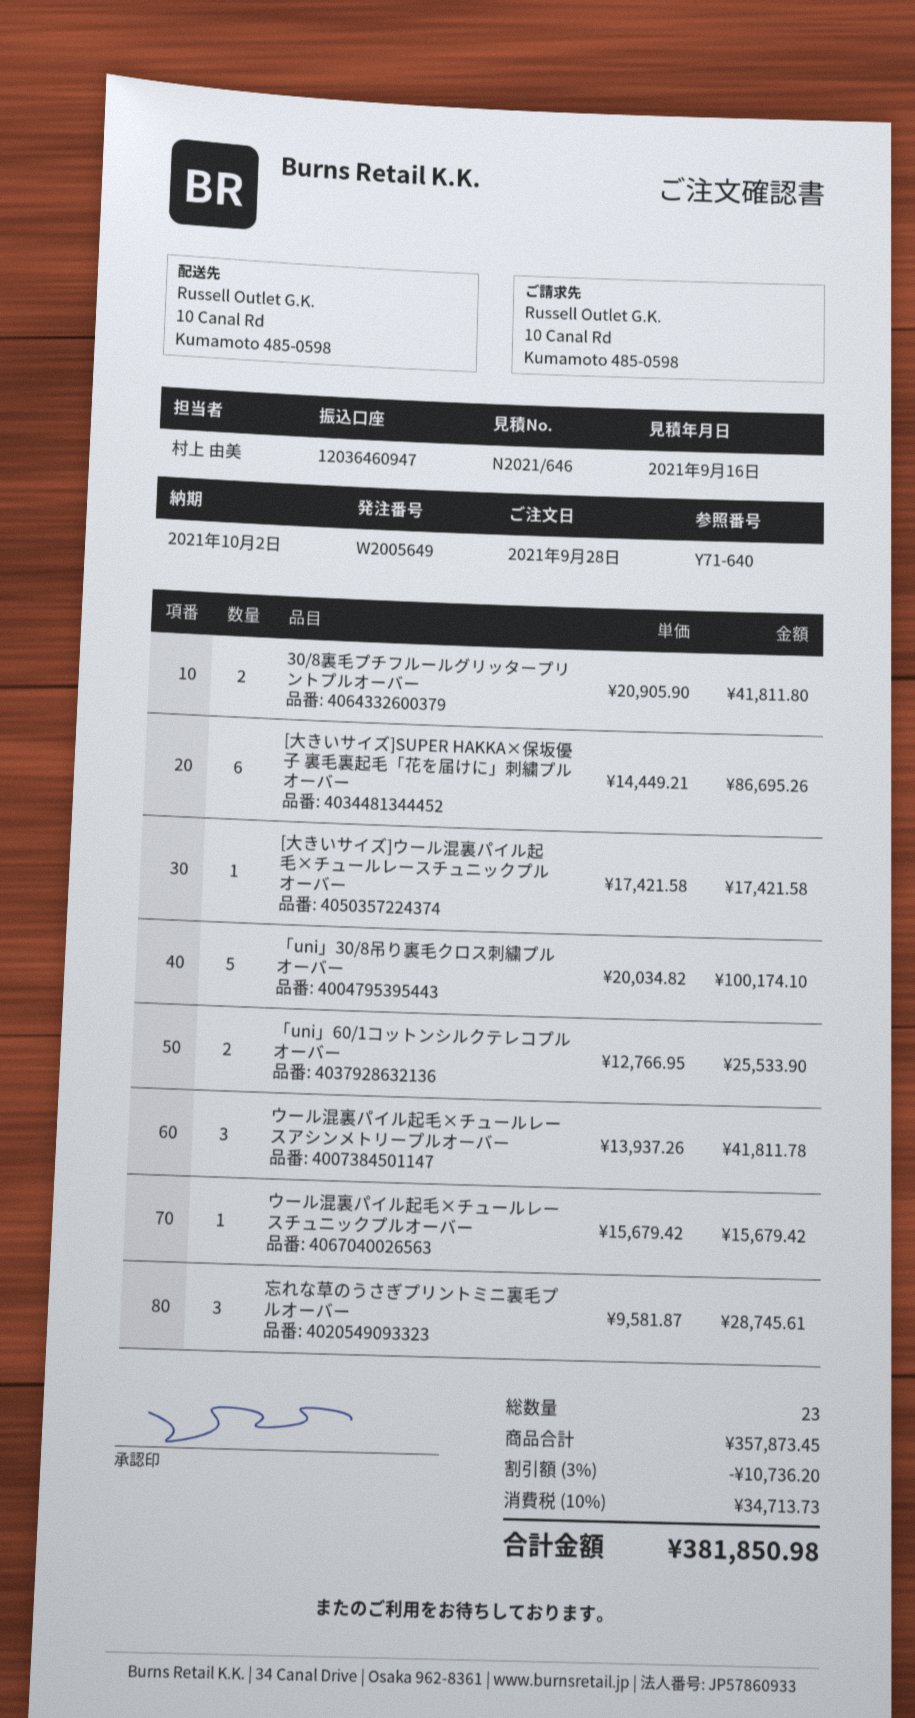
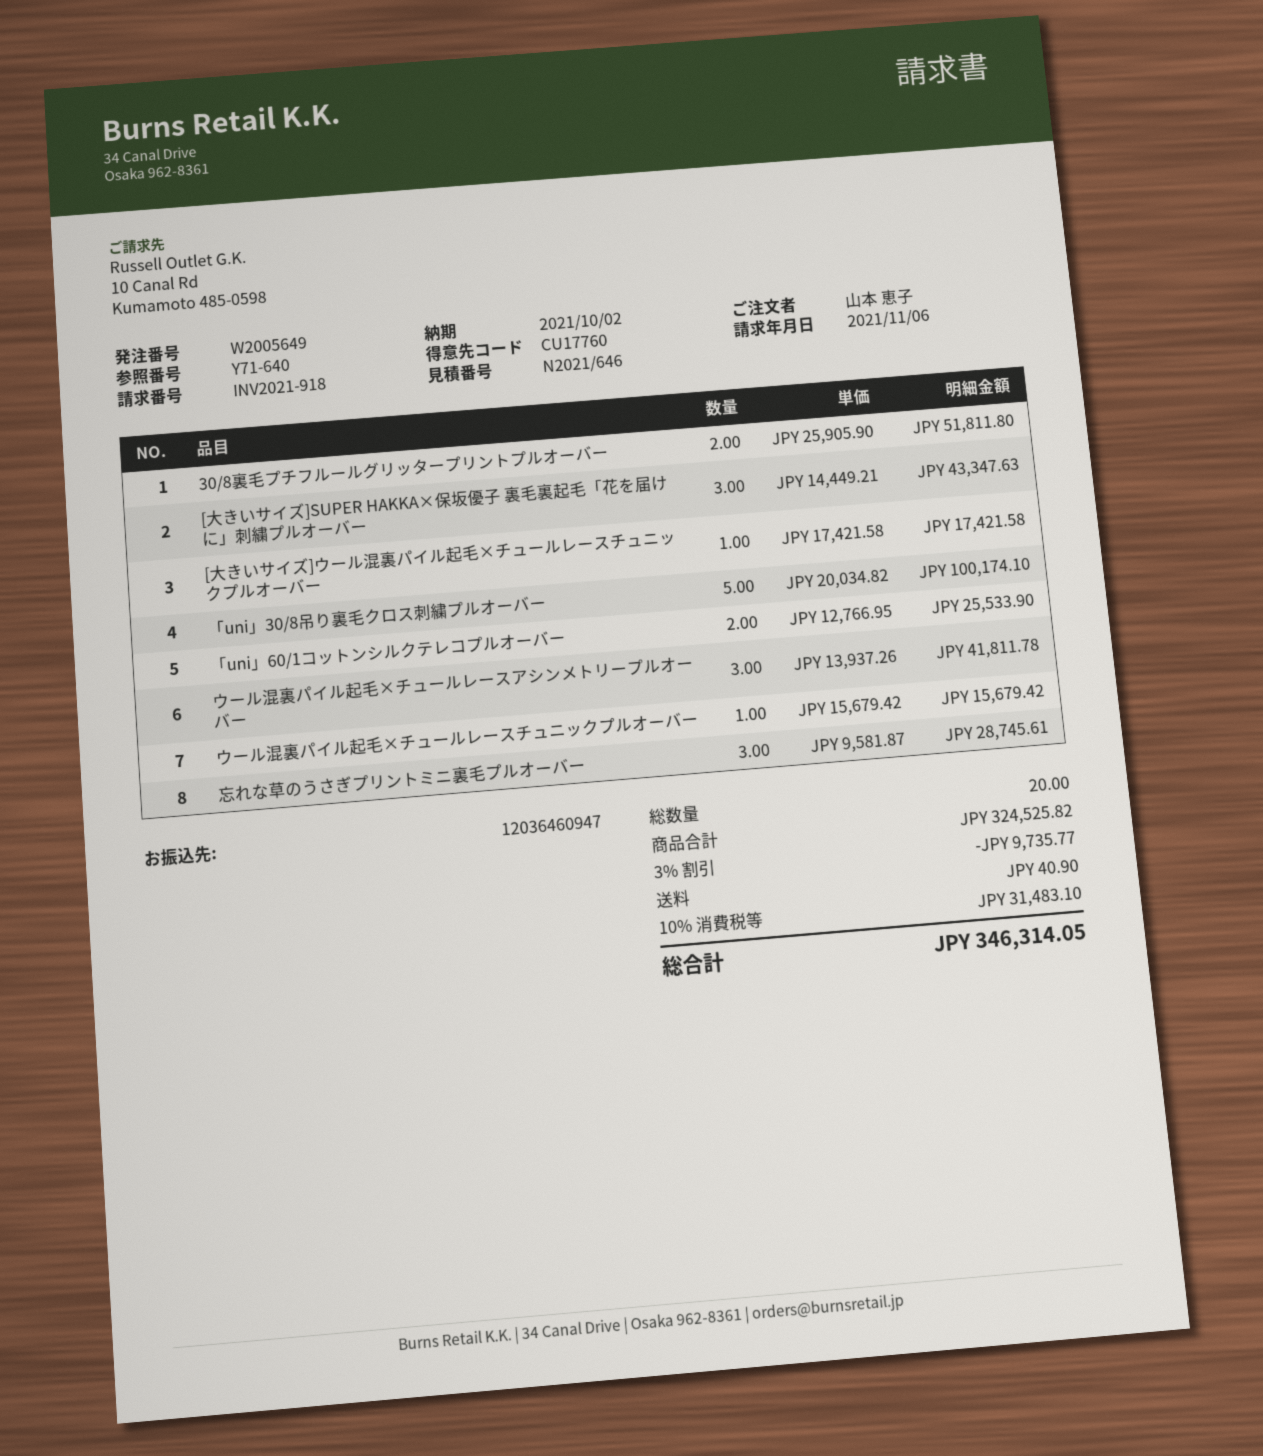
30/8裏毛プチフルールグリッタープリントプルオーバー: 2 x 20905.90 = 41811.80 -> 2 x 25905.90 = 51811.80
[大きいサイズ]SUPER HAKKA×保坂優子 裏毛裏起毛「花を届けに」刺繍プルオーバー: 6 x 14449.21 = 86695.26 -> 3 x 14449.21 = 43347.63
total quantity: 23 -> 20
subtotal: 357873.45 -> 324525.82
discount: 3% = 10736.20 -> 3% = 9735.77
shipping: none -> 40.90
tax: 10% = 34713.73 -> 10% = 31483.10
total: 381850.98 -> 346314.05

